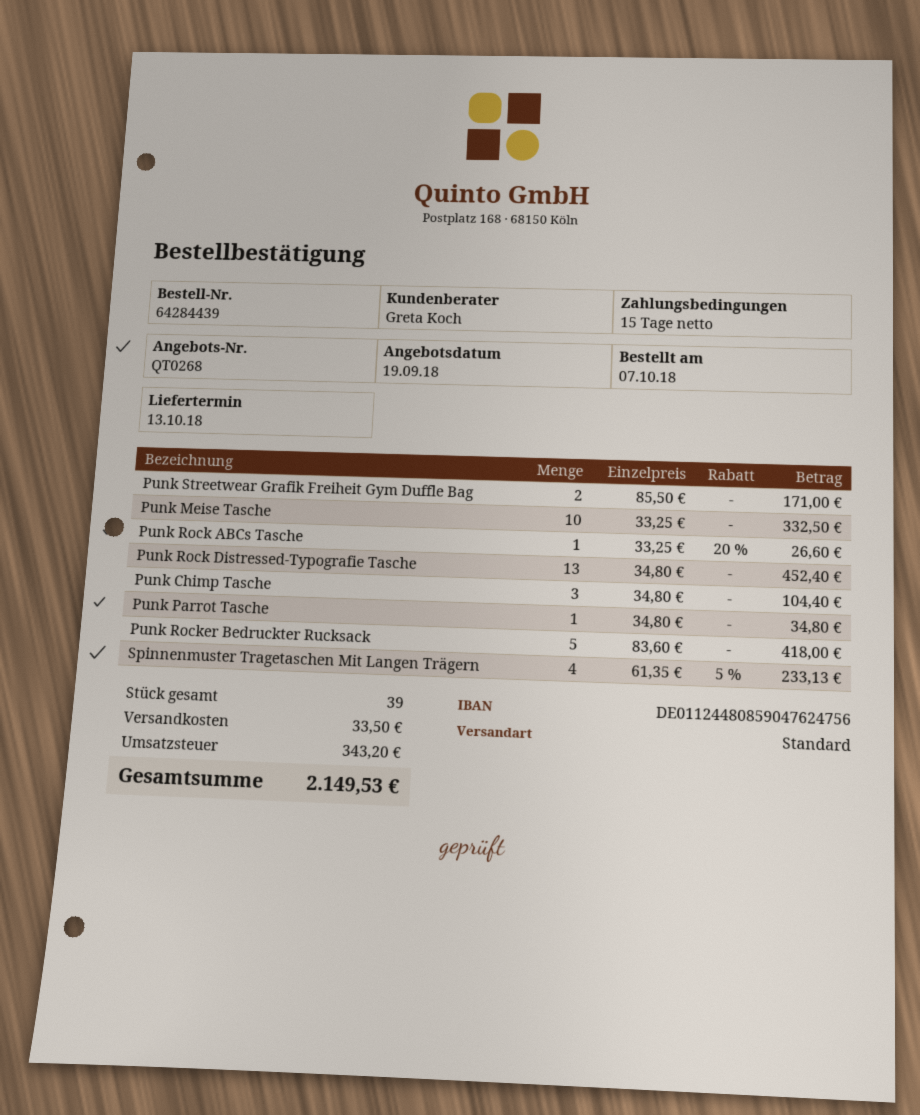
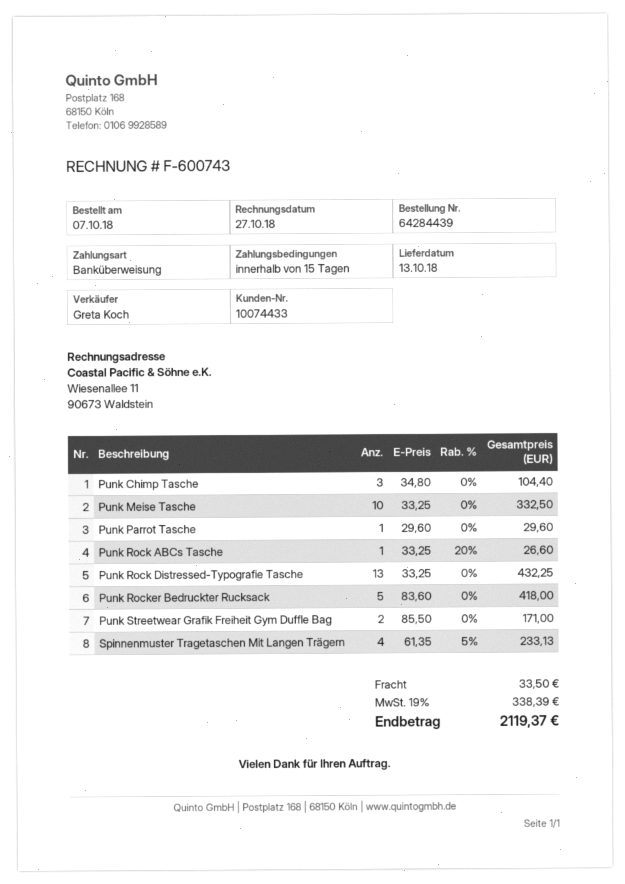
Punk Rock Distressed-Typografie Tasche: 13 x 34.80 = 452.40 -> 13 x 33.25 = 432.25
Punk Parrot Tasche: 1 x 34.80 = 34.80 -> 1 x 29.60 = 29.60
tax: 343.20 -> 338.39
total: 2149.53 -> 2119.37

